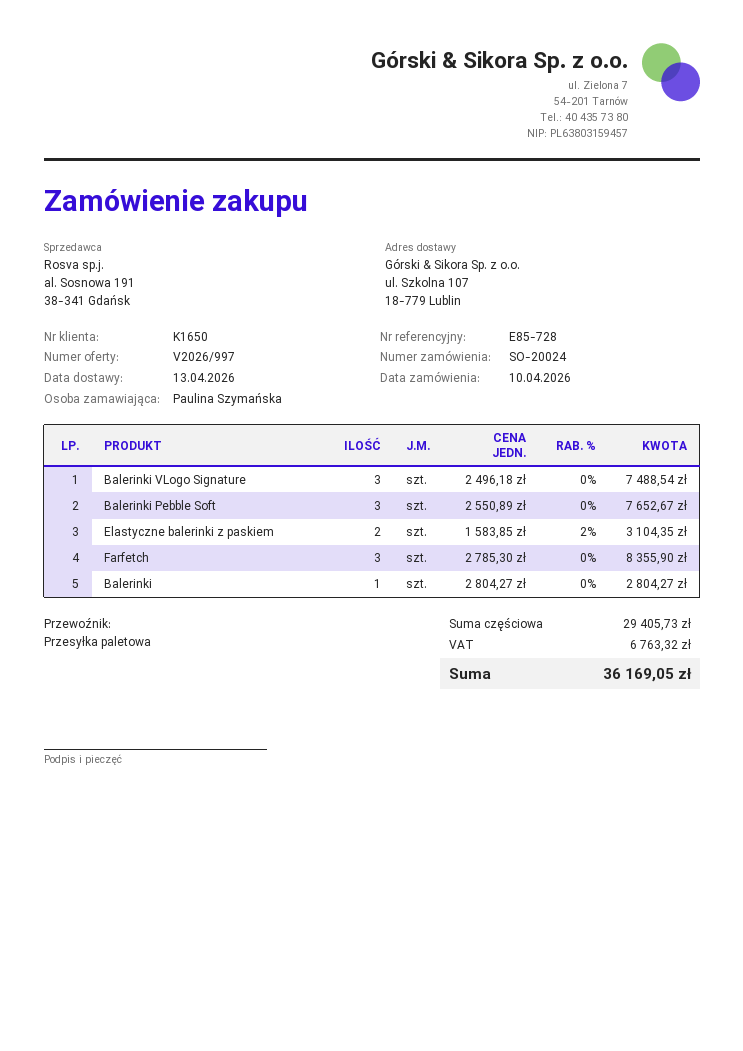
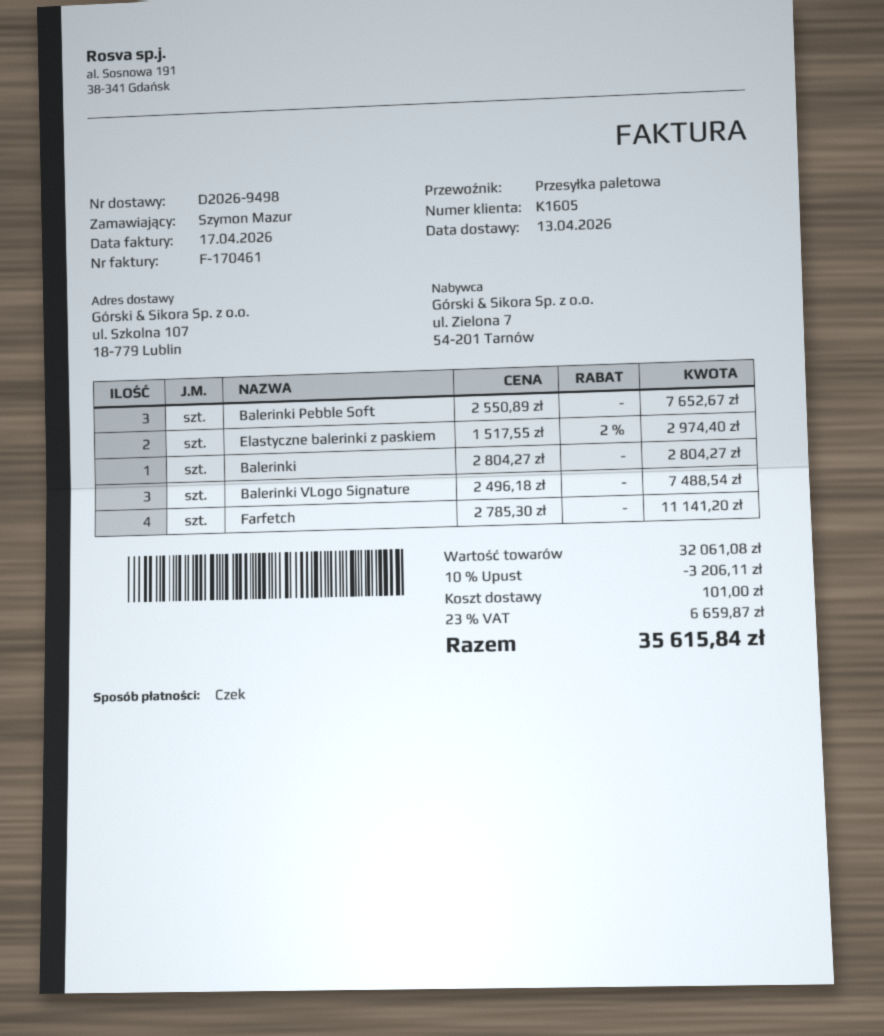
customer number: K1650 -> K1605
ordered by: Paulina Szymańska -> Szymon Mazur
Elastyczne balerinki z paskiem: 2 x 1583.85 - 2% = 3104.35 -> 2 x 1517.55 - 2% = 2974.40
Farfetch: 3 x 2785.30 = 8355.90 -> 4 x 2785.30 = 11141.20
subtotal: 29405.73 -> 32061.08
discount: none -> 10% = 3206.11
shipping: none -> 101.00
tax: 6763.32 -> 6659.87
total: 36169.05 -> 35615.84

